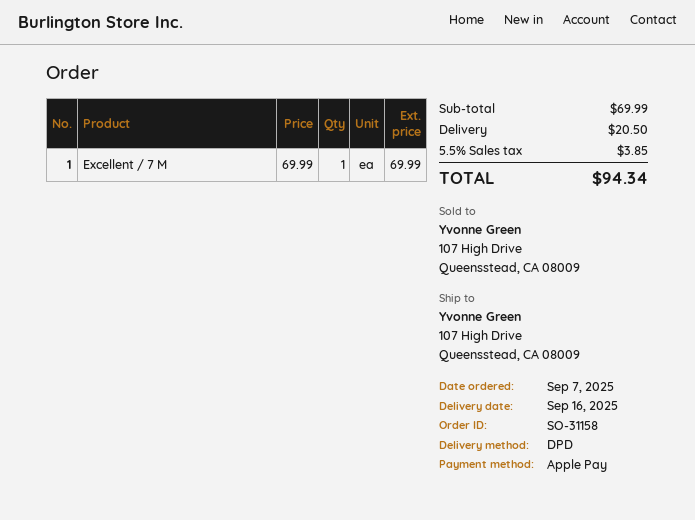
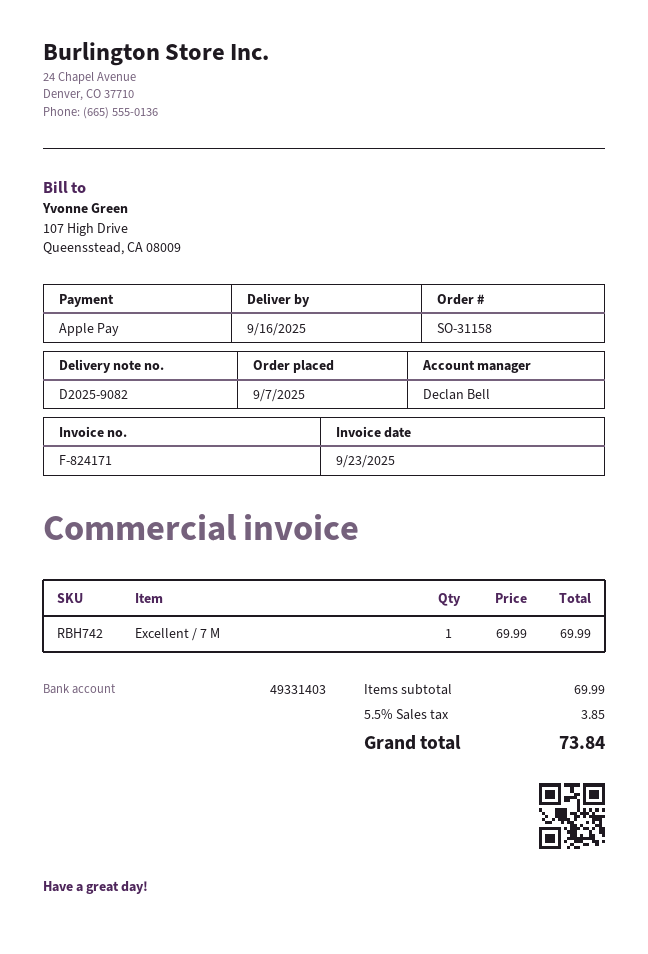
shipping: 20.50 -> none
total: 94.34 -> 73.84

